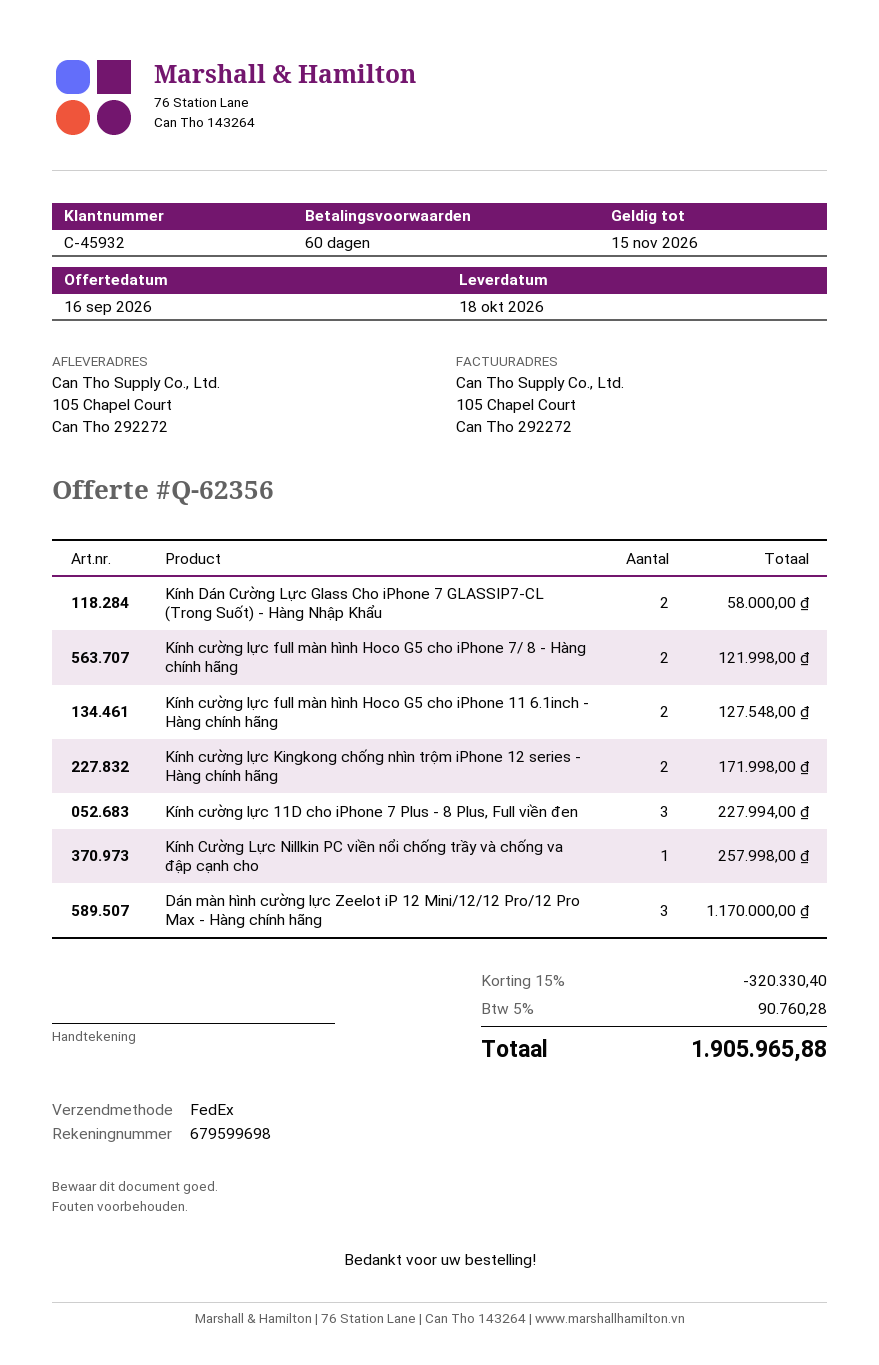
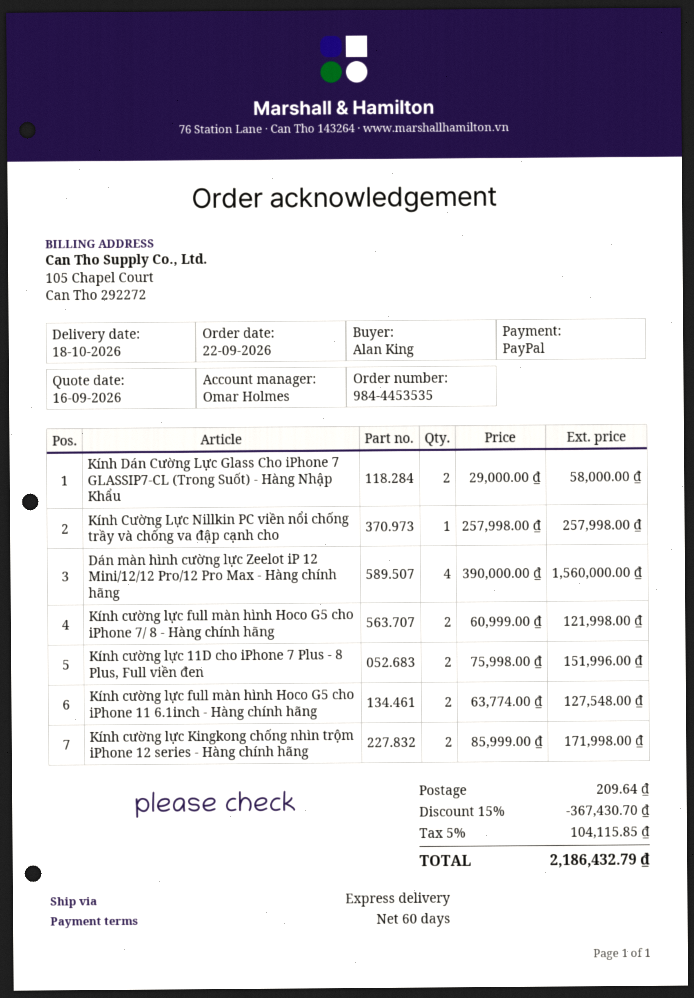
shipping method: FedEx -> express
Kính cường lực 11D cho iPhone 7 Plus - 8 Plus, Full viền đen: 3 for 227994.00 -> 2 for 151996.00
Dán màn hình cường lực Zeelot iP 12 Mini/12/12 Pro/12 Pro Max - Hàng chính hãng: 3 for 1170000.00 -> 4 for 1560000.00
discount: 15% = 320330.40 -> 15% = 367430.70
shipping: none -> 209.64
tax: 5% = 90760.28 -> 5% = 104115.85
total: 1905965.88 -> 2186432.79

